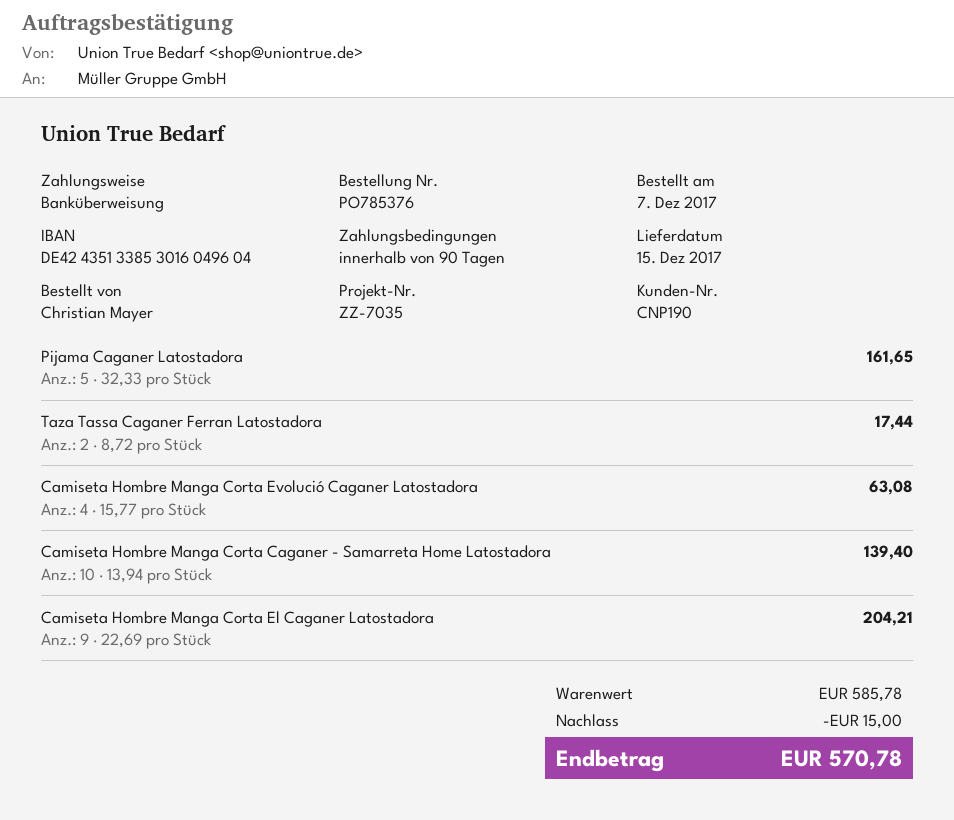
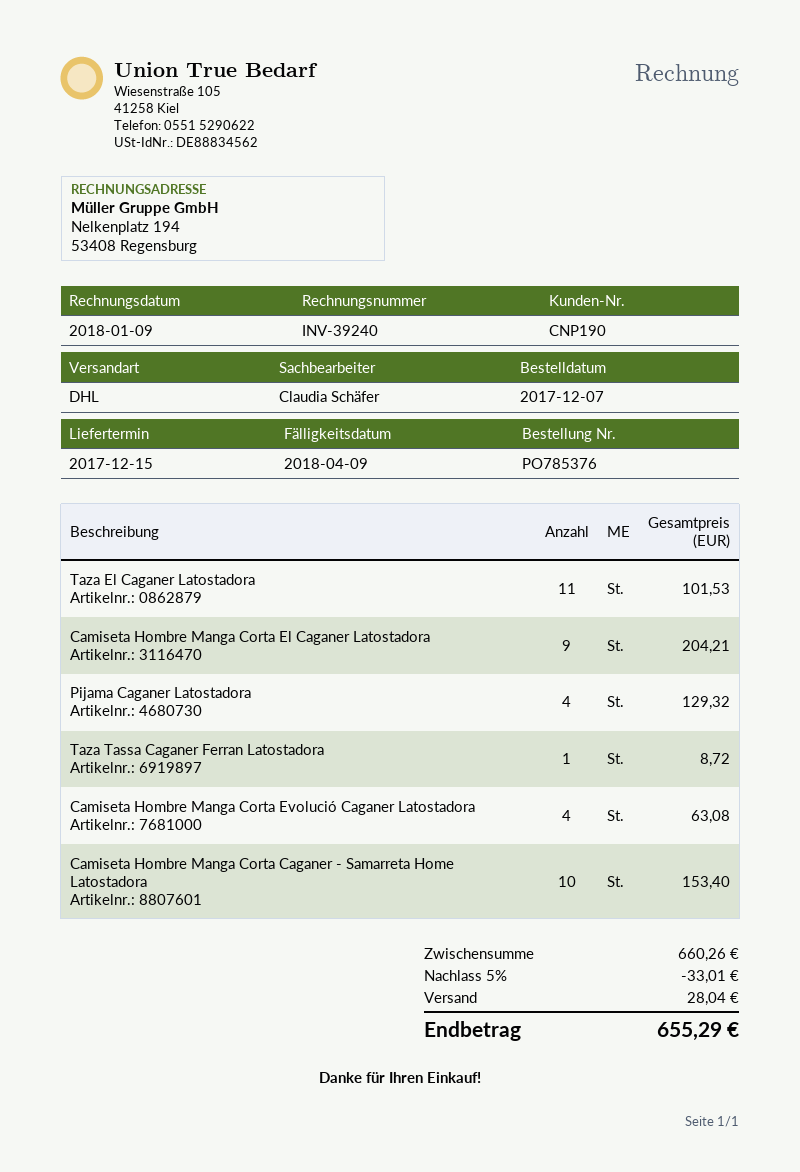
Pijama Caganer Latostadora: 5 for 161.65 -> 4 for 129.32
Taza Tassa Caganer Ferran Latostadora: 2 for 17.44 -> 1 for 8.72
Camiseta Hombre Manga Corta Caganer - Samarreta Home Latostadora: 10 for 139.40 -> 10 for 153.40
Taza El Caganer Latostadora: none -> 11 for 101.53
subtotal: 585.78 -> 660.26
discount: 15.00 -> 33.01
shipping: none -> 28.04
total: 570.78 -> 655.29

